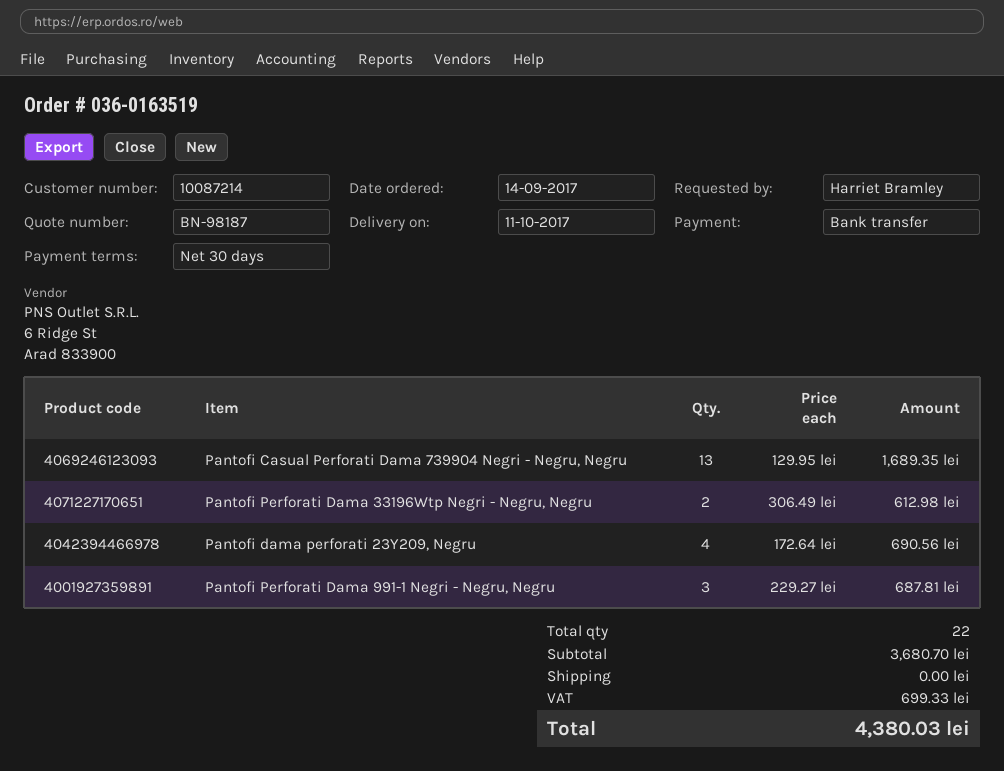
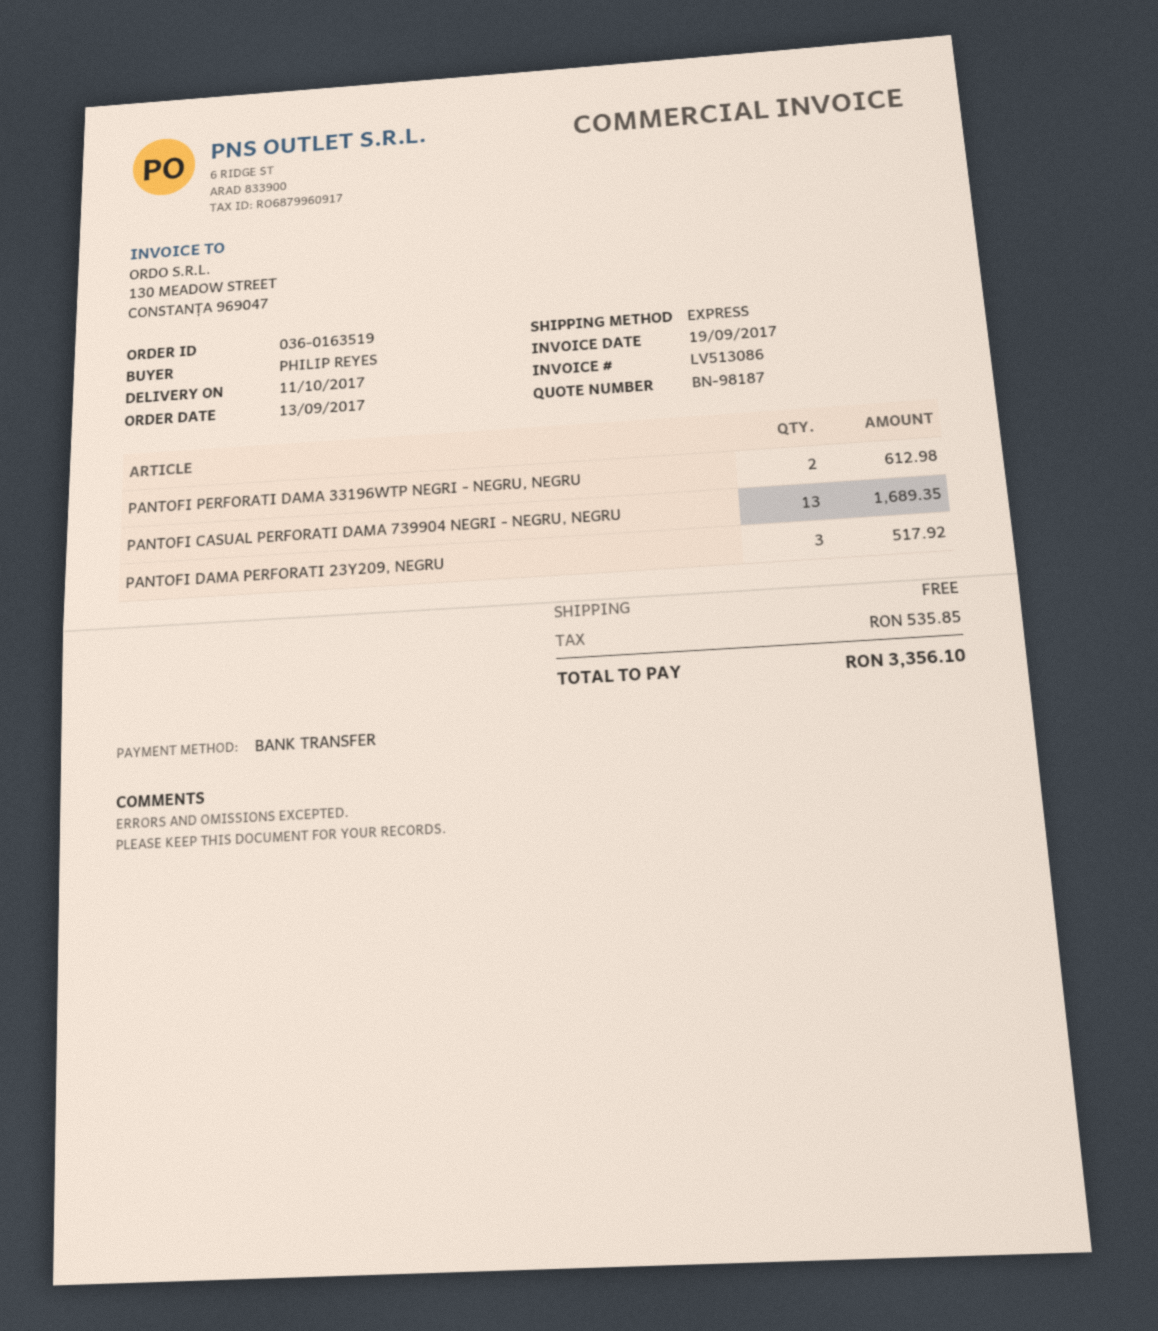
order date: 2017-09-14 -> 2017-09-13
ordered by: Harriet Bramley -> PHILIP REYES
Pantofi dama perforati 23Y209, Negru: 4 for 690.56 -> 3 for 517.92
Pantofi Perforati Dama 991-1 Negri - Negru, Negru: 3 for 687.81 -> none
tax: 699.33 -> 535.85
total: 4380.03 -> 3356.10

